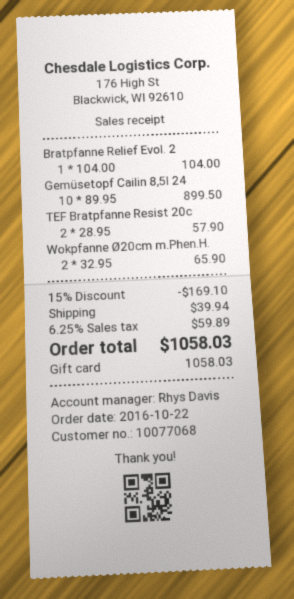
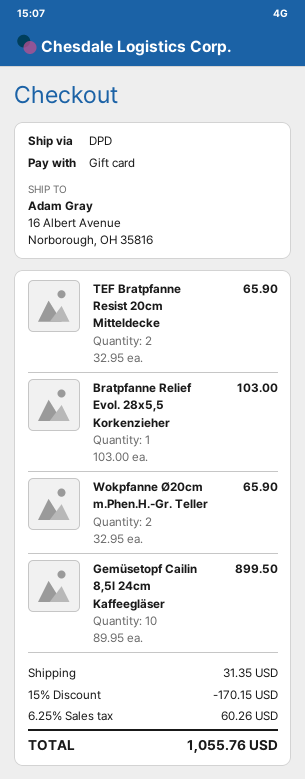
Bratpfanne Relief Evol. 2: 1 x 104.00 = 104.00 -> 1 x 103.00 = 103.00
TEF Bratpfanne Resist 20c: 2 x 28.95 = 57.90 -> 2 x 32.95 = 65.90
discount: 15% = 169.10 -> 15% = 170.15
shipping: 39.94 -> 31.35
tax: 6.25% = 59.89 -> 6.25% = 60.26
total: 1058.03 -> 1055.76

